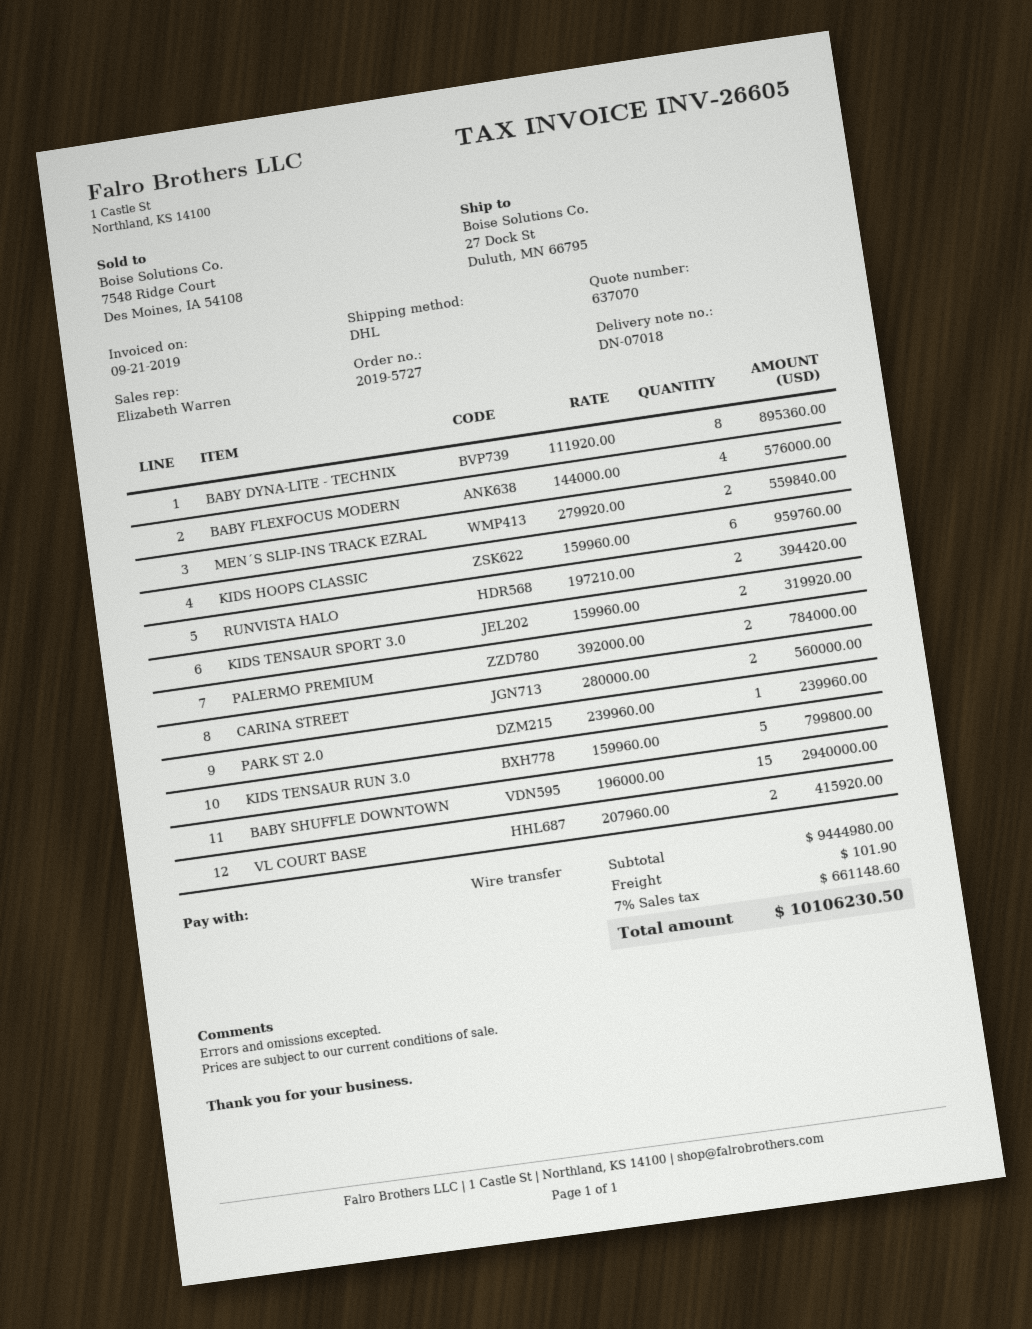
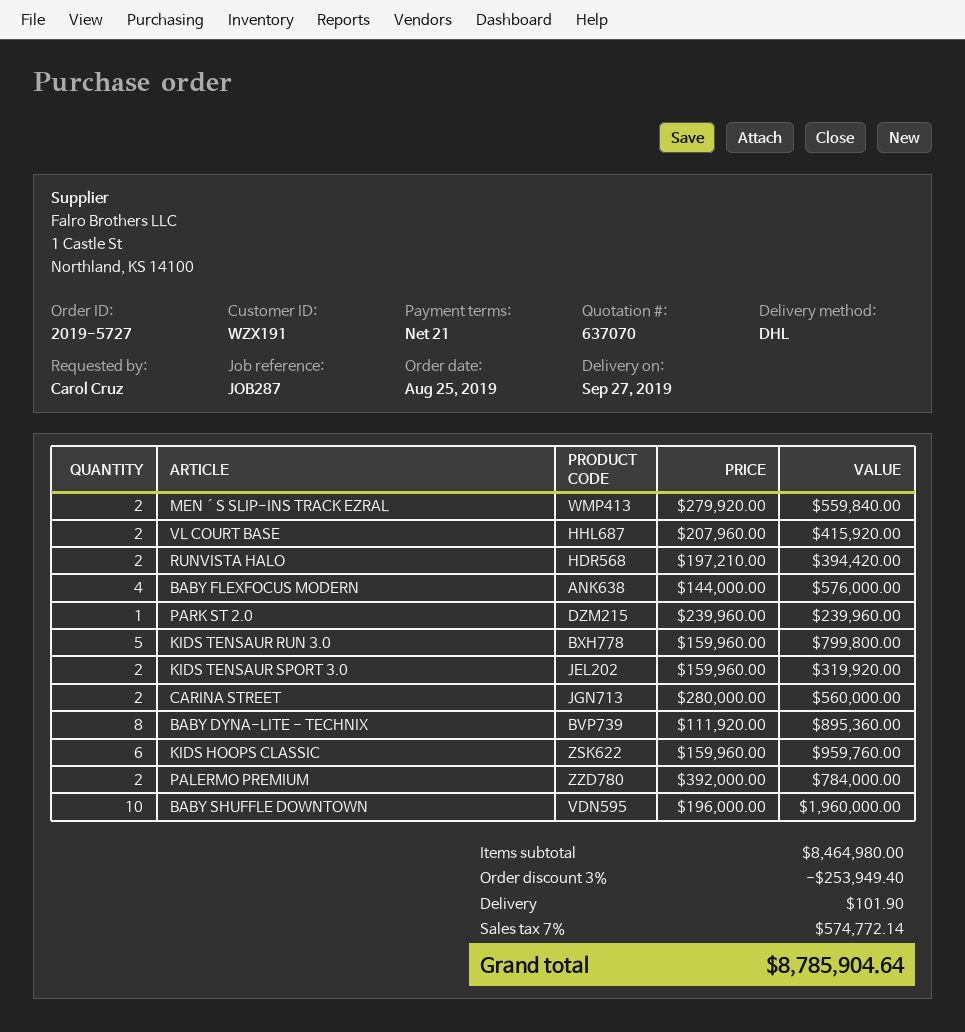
BABY SHUFFLE DOWNTOWN: 15 x 196000.00 = 2940000.00 -> 10 x 196000.00 = 1960000.00
subtotal: 9444980.00 -> 8464980.00
discount: none -> 3% = 253949.40
tax: 7% = 661148.60 -> 7% = 574772.14
total: 10106230.50 -> 8785904.64

